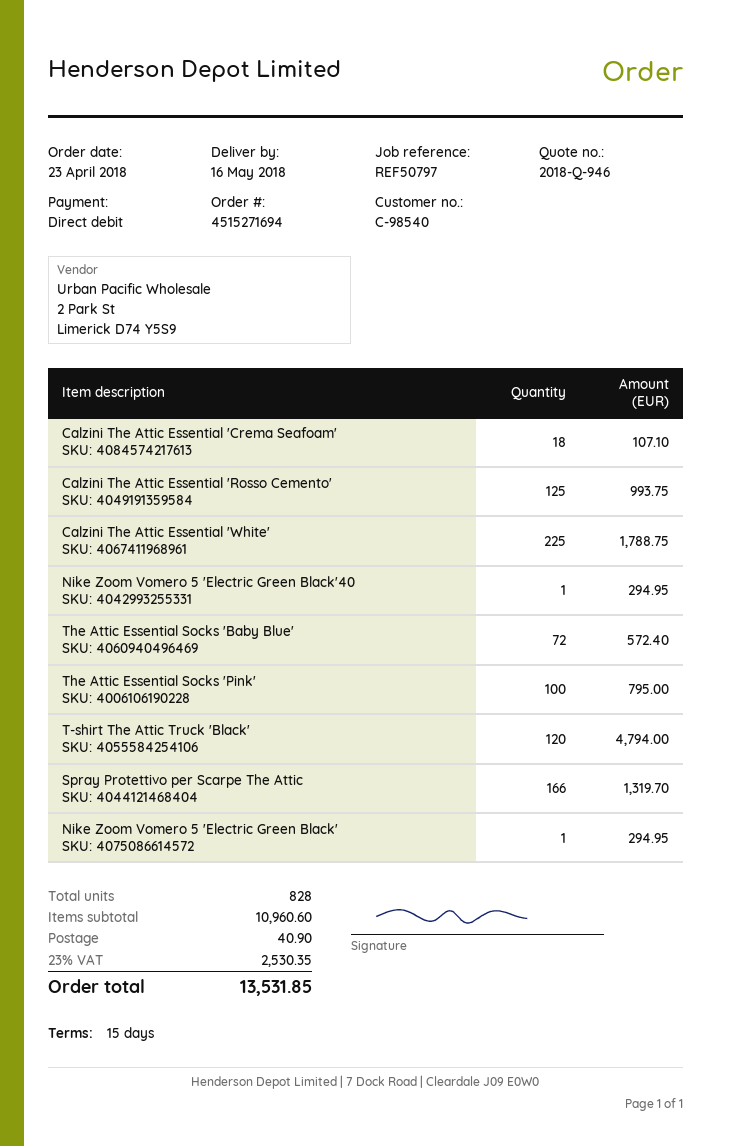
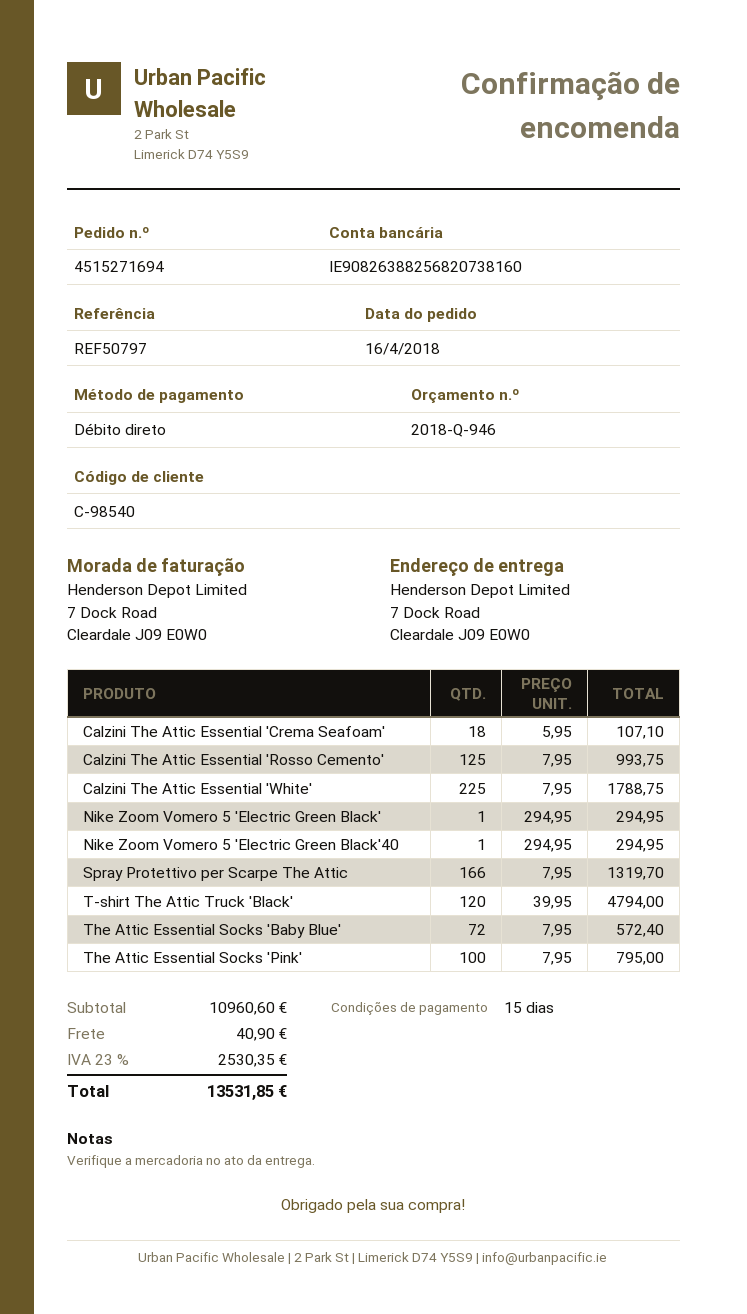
order date: 2018-04-23 -> 2018-04-16

